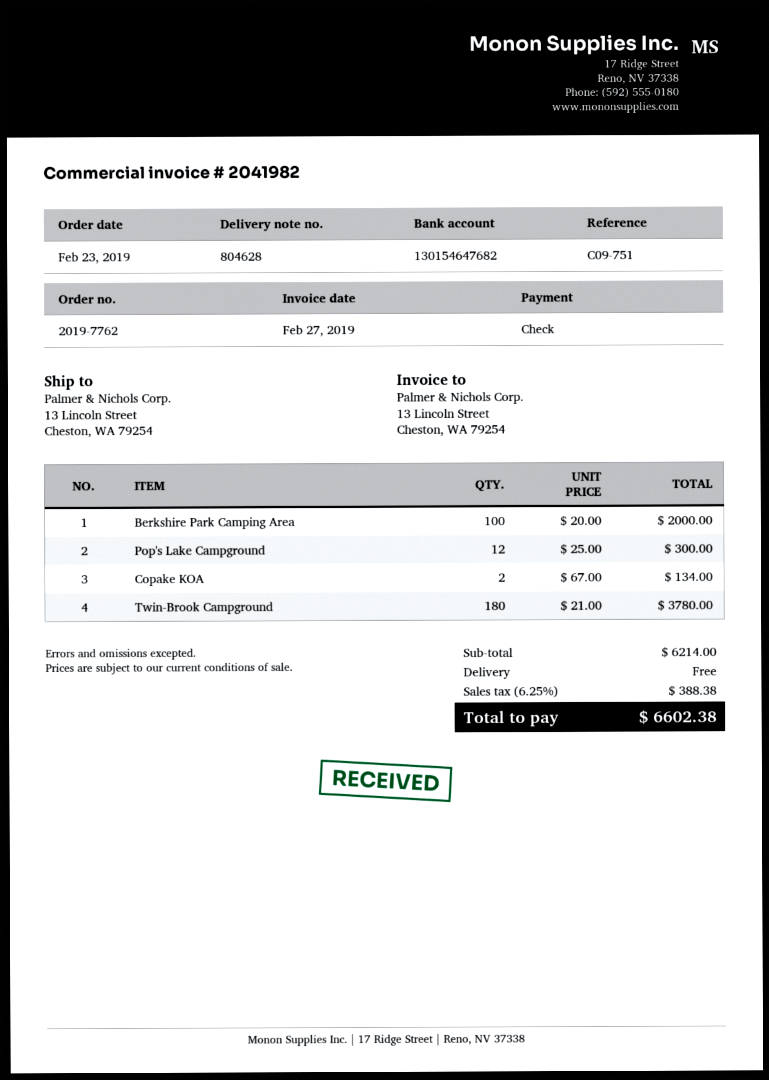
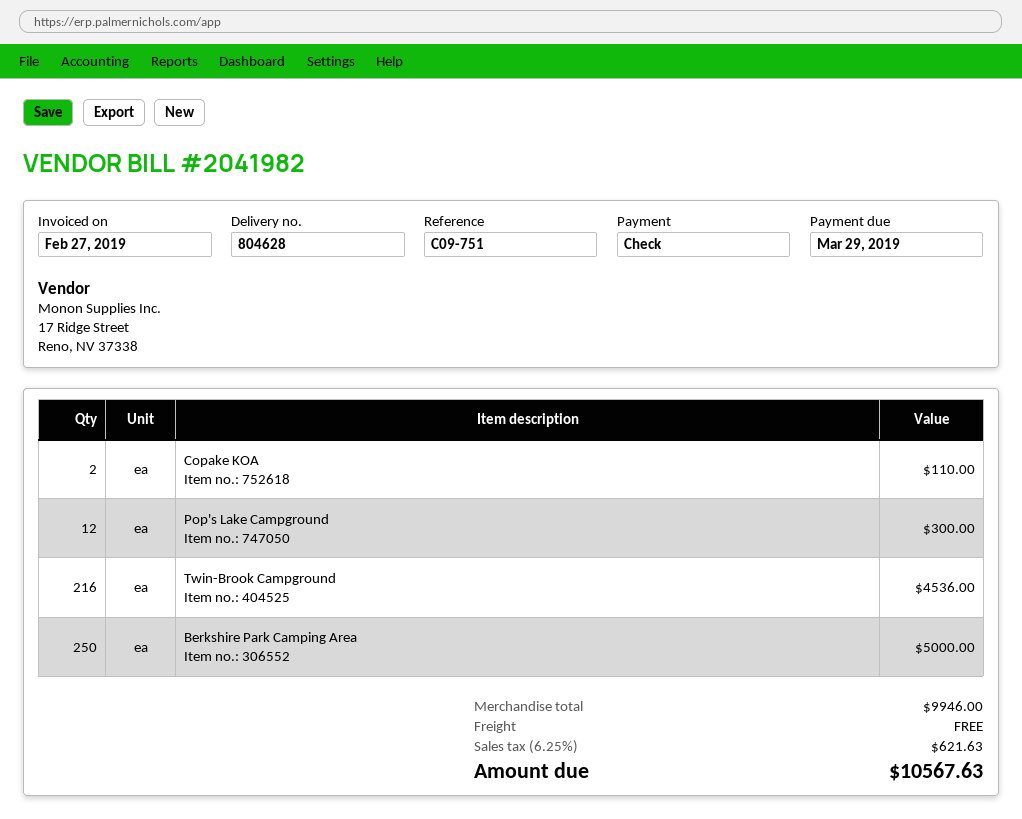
Berkshire Park Camping Area: 100 for 2000.00 -> 250 for 5000.00
Copake KOA: 2 for 134.00 -> 2 for 110.00
Twin-Brook Campground: 180 for 3780.00 -> 216 for 4536.00
subtotal: 6214.00 -> 9946.00
tax: 6.25% = 388.38 -> 6.25% = 621.63
total: 6602.38 -> 10567.63

